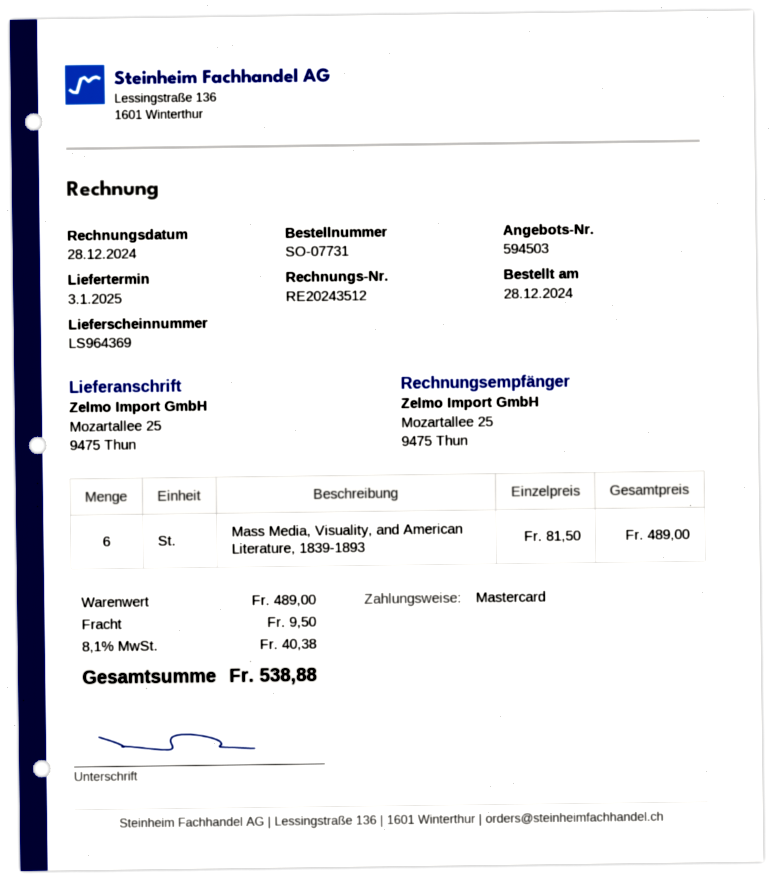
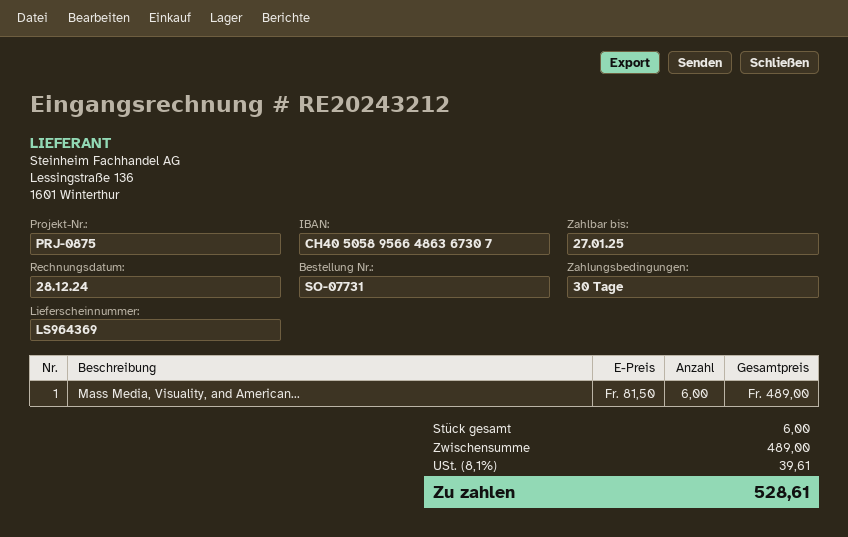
invoice number: RE20243512 -> RE20243212
shipping: 9.50 -> none
tax: 8.1% = 40.38 -> 8.1% = 39.61
total: 538.88 -> 528.61

